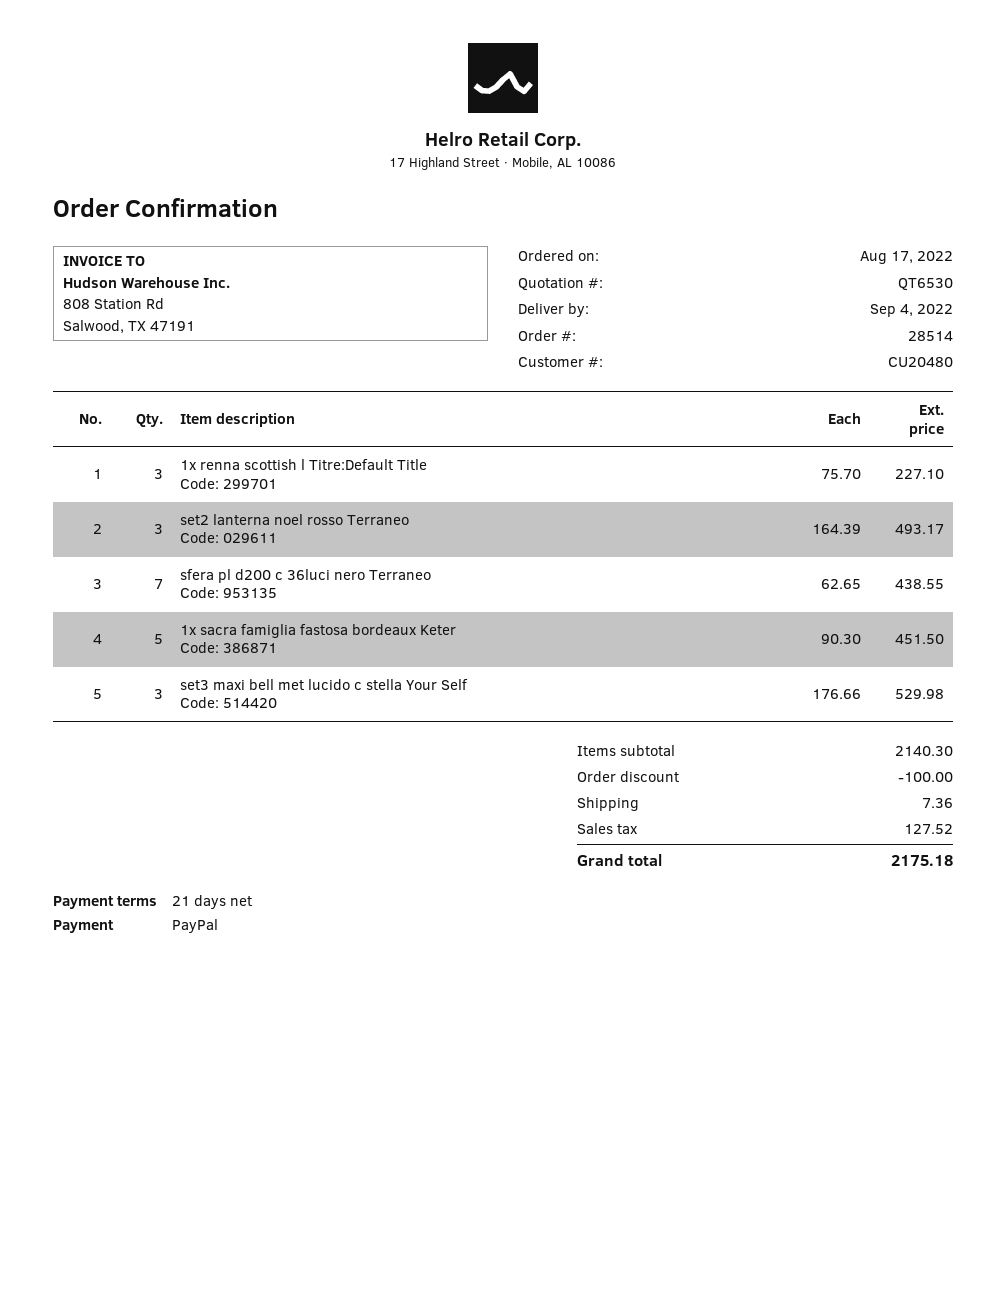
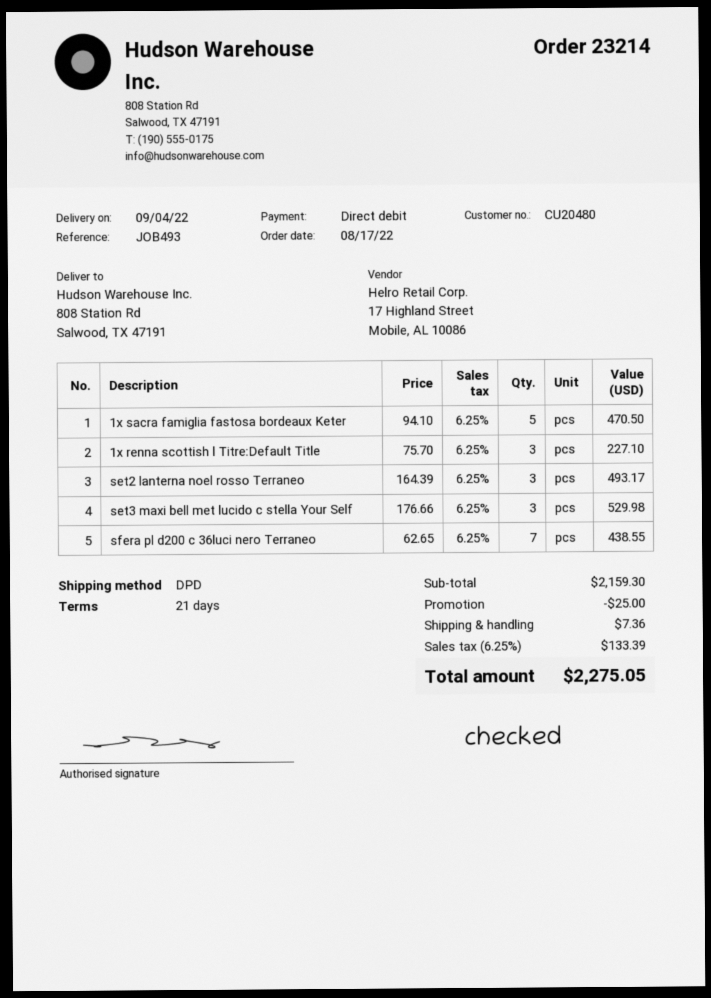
order number: 28514 -> 23214
payment method: PayPal -> direct debit
1x sacra famiglia fastosa bordeaux Keter: 5 x 90.30 = 451.50 -> 5 x 94.10 = 470.50
subtotal: 2140.30 -> 2159.30
discount: 100.00 -> 25.00
tax: 127.52 -> 133.39
total: 2175.18 -> 2275.05

